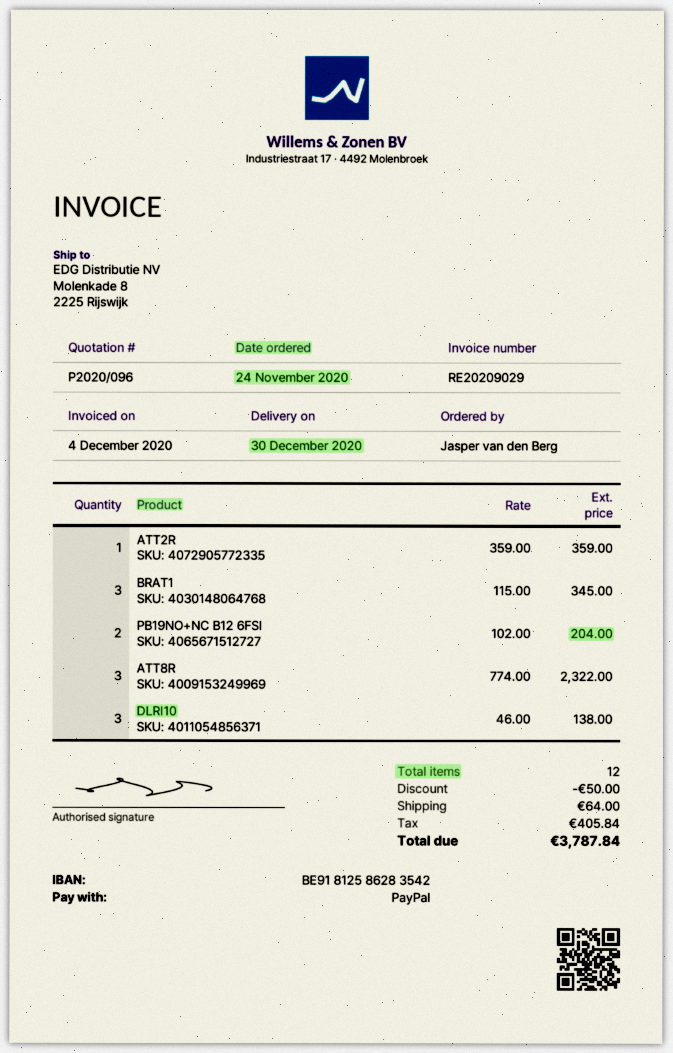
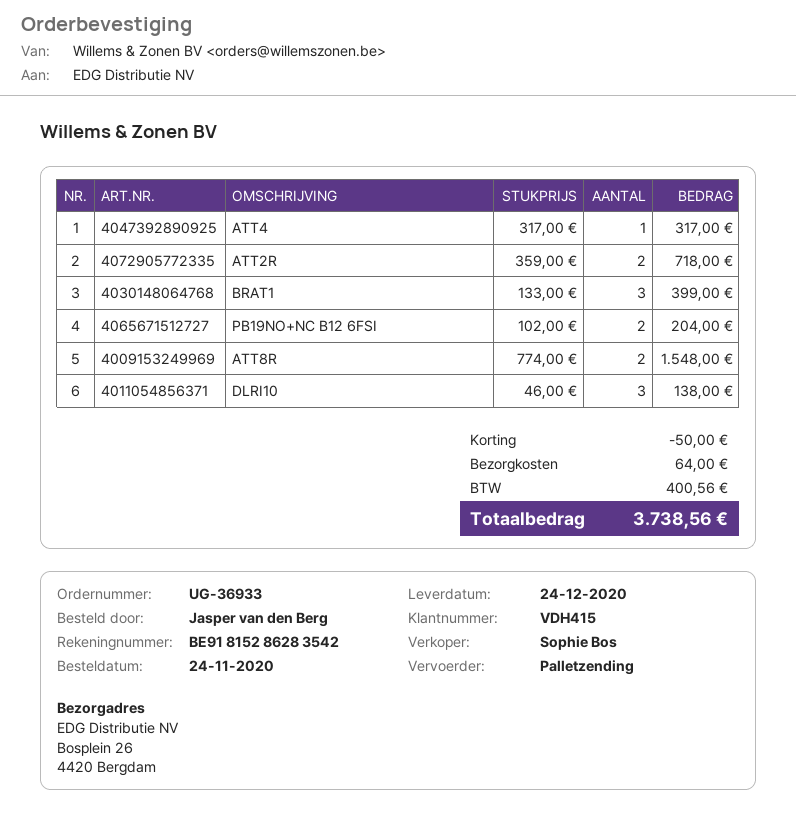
delivery date: 2020-12-30 -> 2020-12-24
bank account: BE91812586283542 -> BE91815286283542
ship to: Molenkade 8, 2225 Rijswijk -> Bosplein 26, 4420 Bergdam
ATT2R: 1 x 359.00 = 359.00 -> 2 x 359.00 = 718.00
BRAT1: 3 x 115.00 = 345.00 -> 3 x 133.00 = 399.00
ATT8R: 3 x 774.00 = 2322.00 -> 2 x 774.00 = 1548.00
ATT4: none -> 1 x 317.00 = 317.00
tax: 405.84 -> 400.56
total: 3787.84 -> 3738.56

